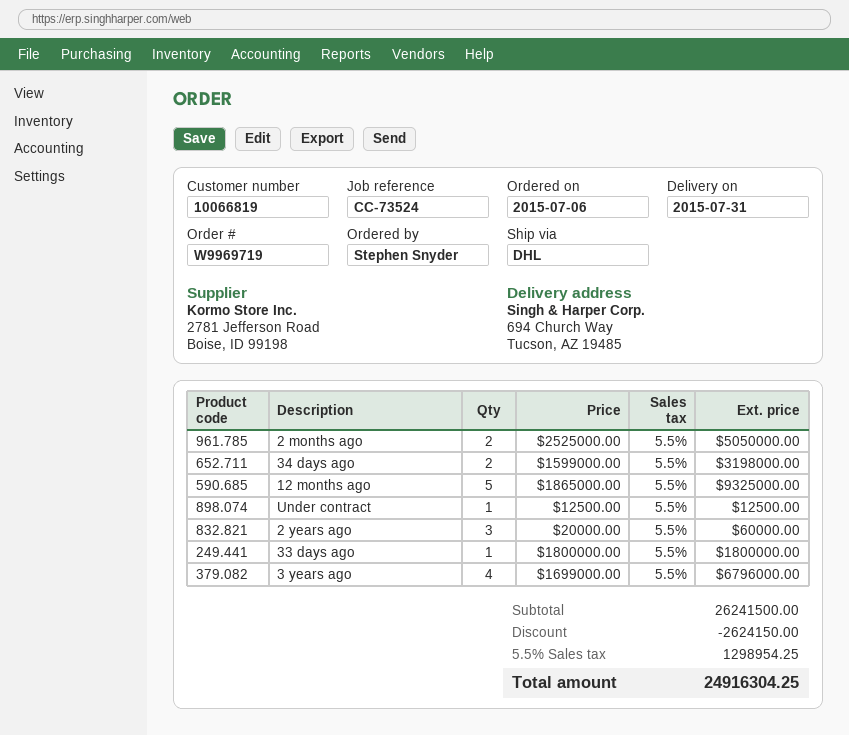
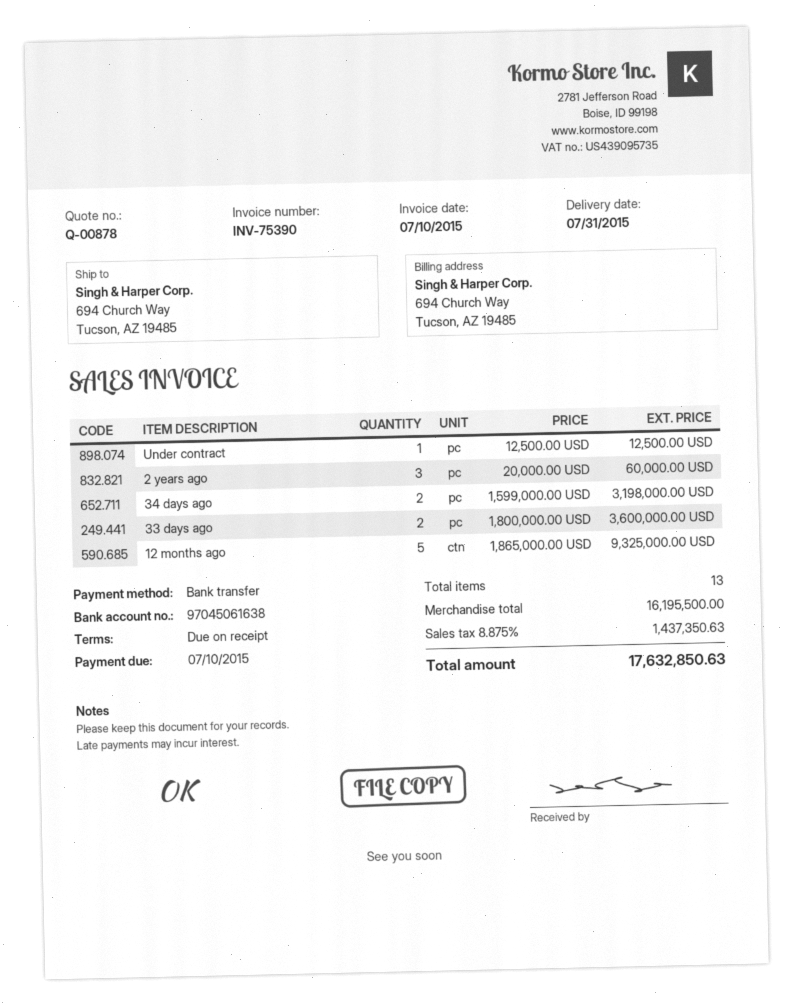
2 months ago: 2 x 2525000.00 = 5050000.00 -> none
33 days ago: 1 x 1800000.00 = 1800000.00 -> 2 x 1800000.00 = 3600000.00
3 years ago: 4 x 1699000.00 = 6796000.00 -> none
subtotal: 26241500.00 -> 16195500.00
discount: 2624150.00 -> none
tax: 5.5% = 1298954.25 -> 8.875% = 1437350.63
total: 24916304.25 -> 17632850.63

